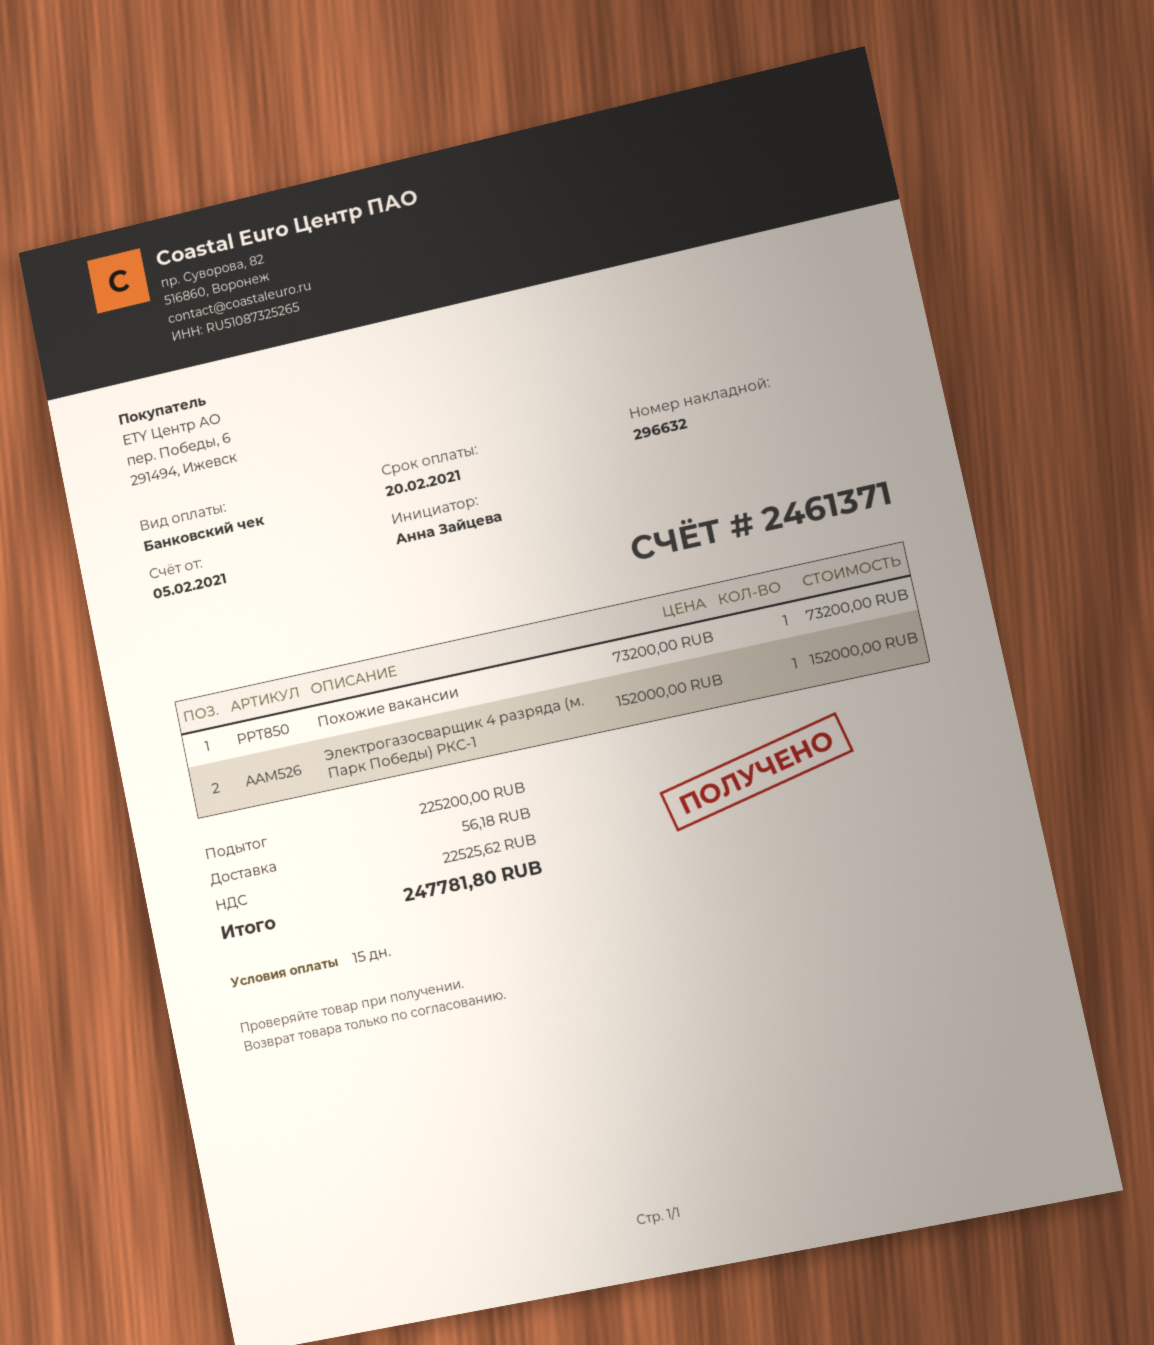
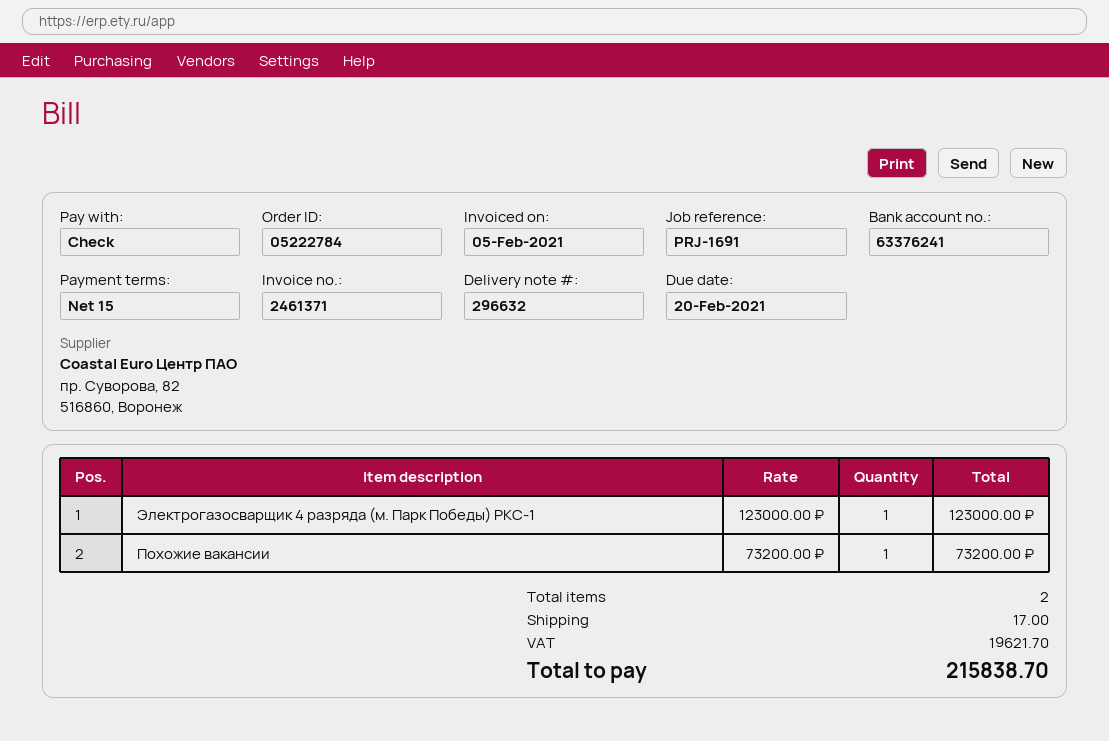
Электрогазосварщик 4 разряда (м. Парк Победы) РКС-1: 1 x 152000.00 = 152000.00 -> 1 x 123000.00 = 123000.00
shipping: 56.18 -> 17.00
tax: 22525.62 -> 19621.70
total: 247781.80 -> 215838.70

